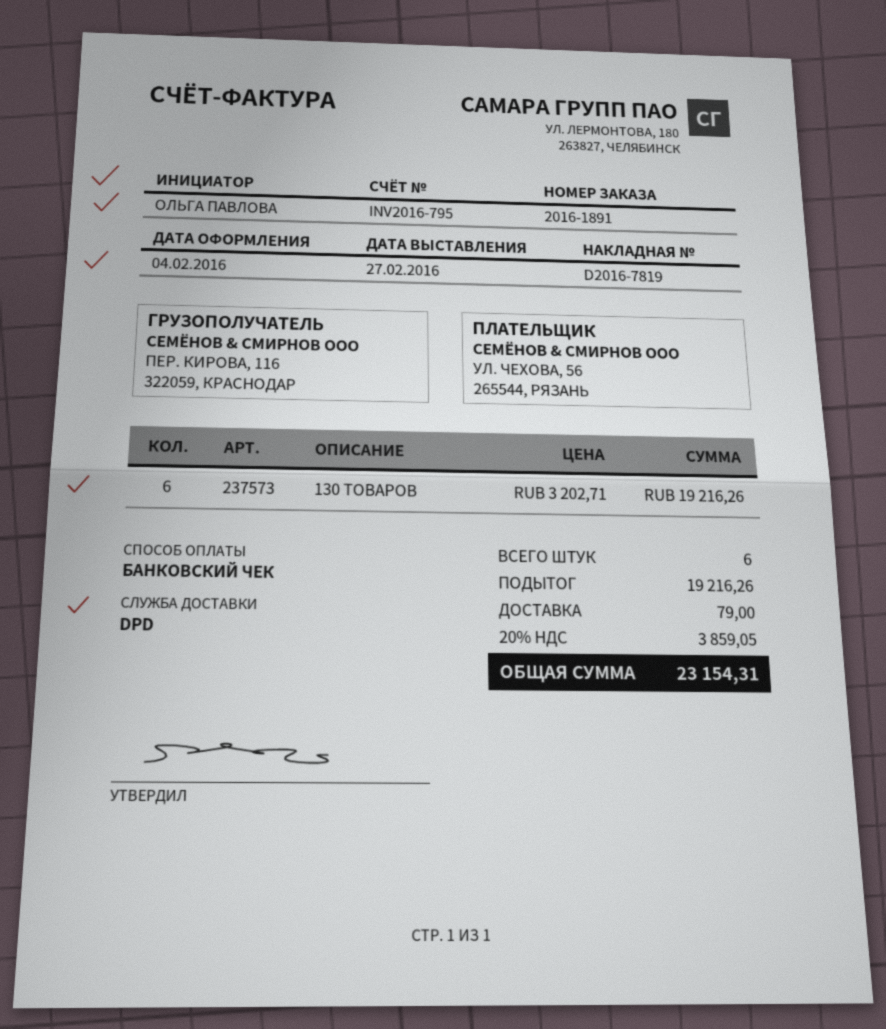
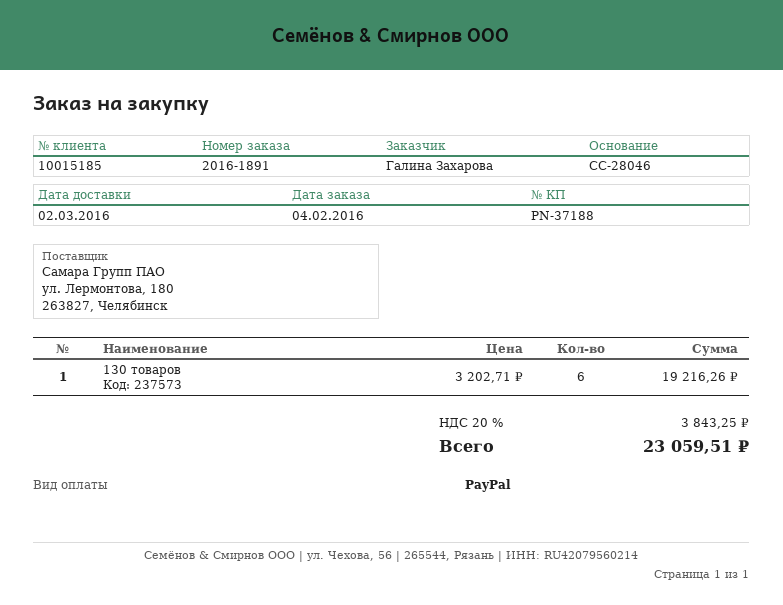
ordered by: ОЛЬГА ПАВЛОВА -> Галина Захарова
payment method: cheque -> PayPal
shipping: 79.00 -> none
tax: 20% = 3859.05 -> 20% = 3843.25
total: 23154.31 -> 23059.51

